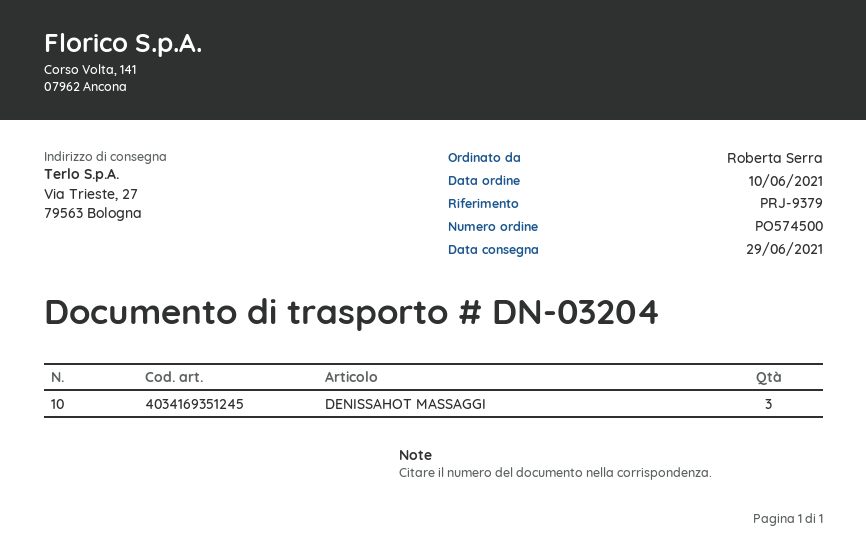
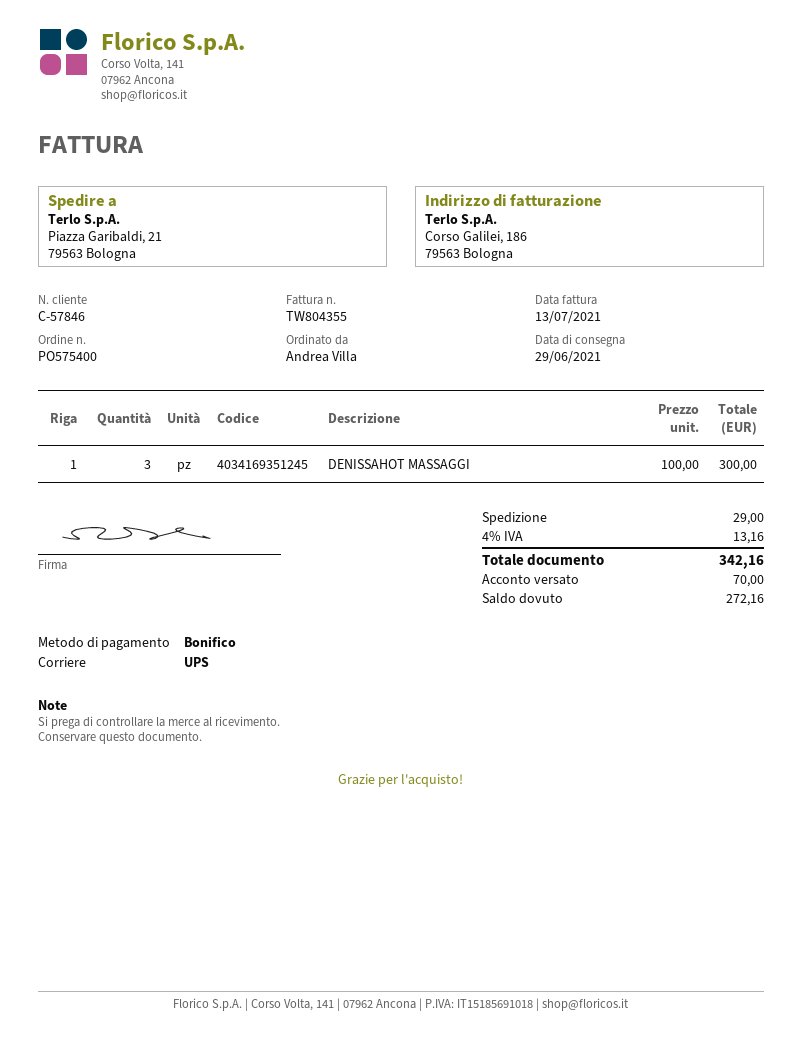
order number: PO574500 -> PO575400
ordered by: Roberta Serra -> Andrea Villa
ship to: Via Trieste, 27, 79563 Bologna -> Piazza Garibaldi, 21, 79563 Bologna

